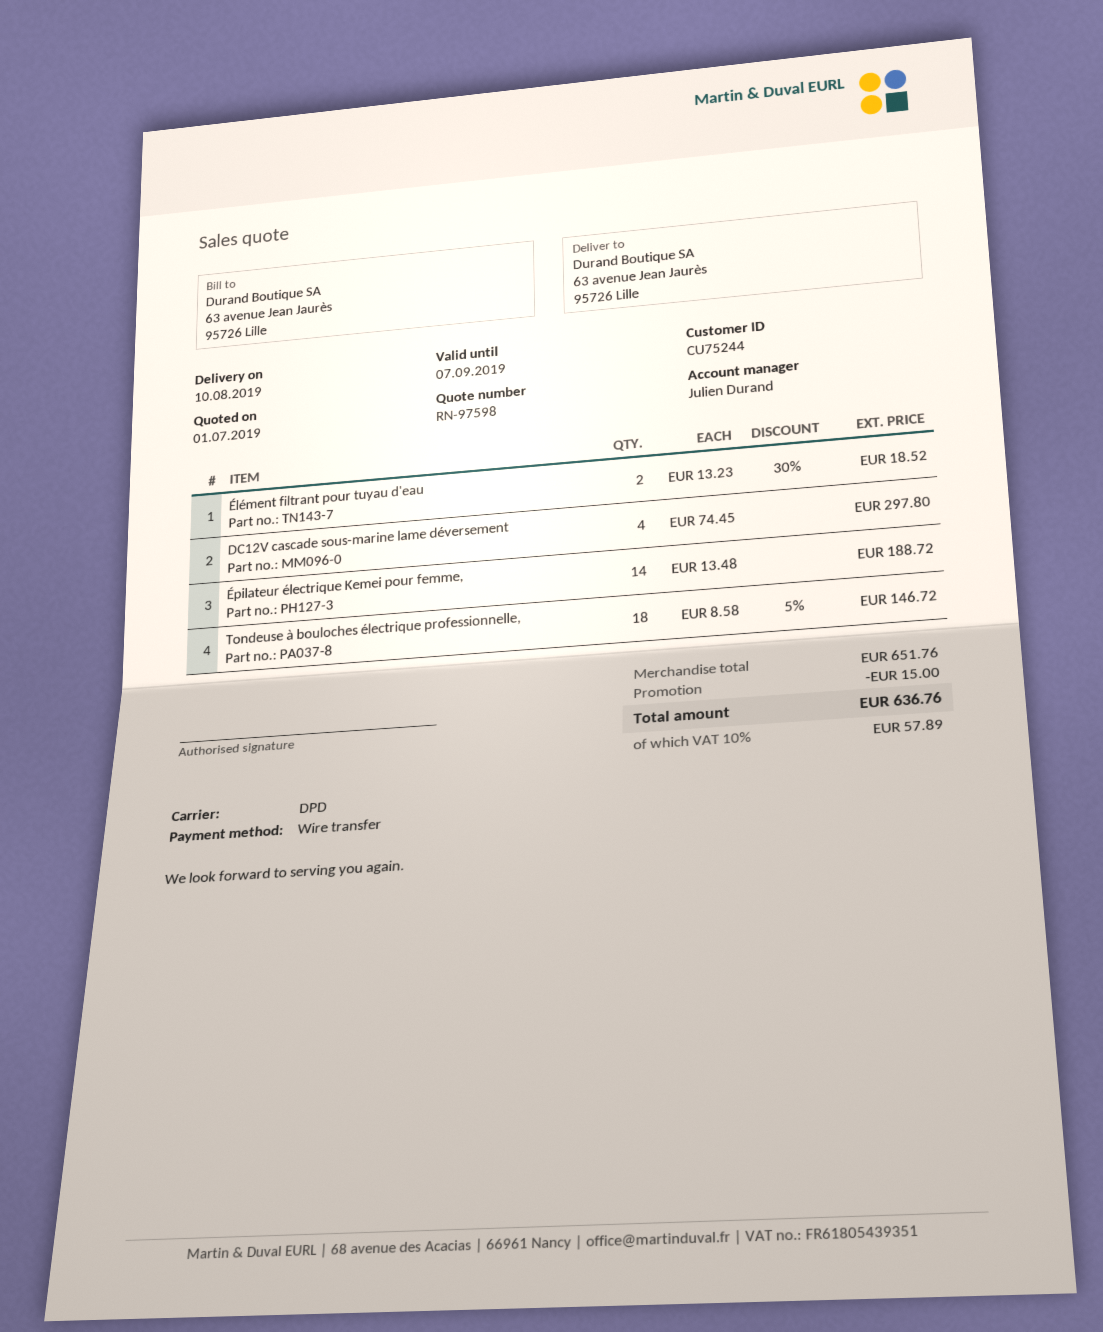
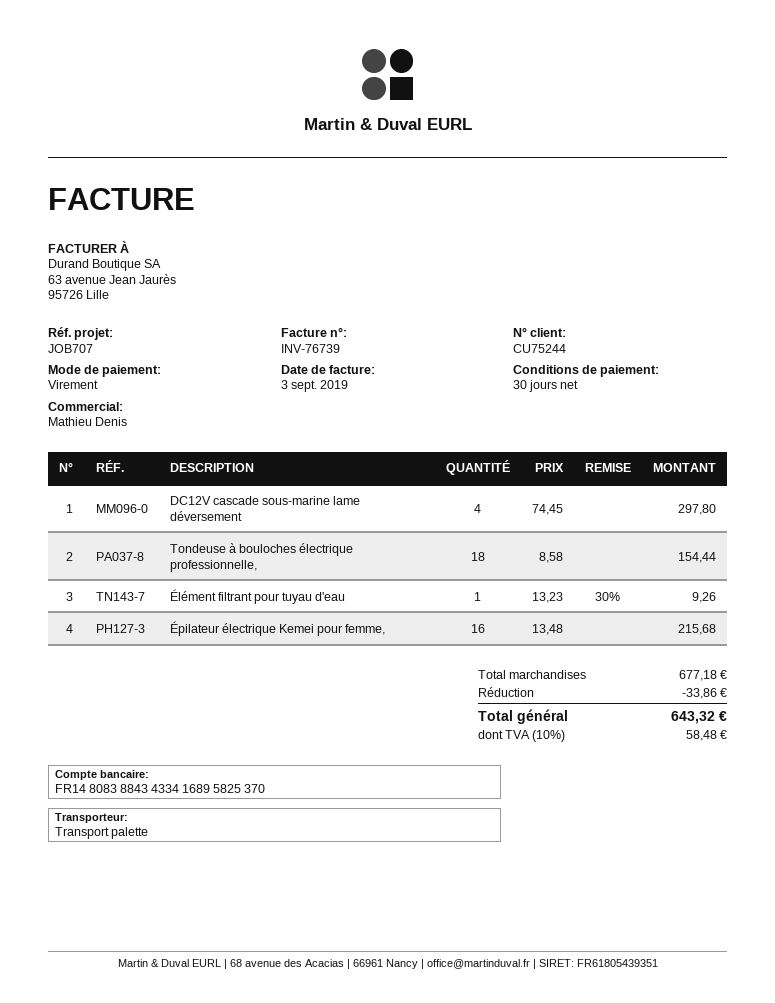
sales rep: Julien Durand -> Mathieu Denis
shipping method: DPD -> pallet freight
Élément filtrant pour tuyau d'eau: 2 x 13.23 - 30% = 18.52 -> 1 x 13.23 - 30% = 9.26
Épilateur électrique Kemei pour femme,: 14 x 13.48 = 188.72 -> 16 x 13.48 = 215.68
Tondeuse à bouloches électrique professionnelle,: 18 x 8.58 - 5% = 146.72 -> 18 x 8.58 = 154.44
subtotal: 651.76 -> 677.18
discount: 15.00 -> 33.86
tax: 10% = 57.89 -> 10% = 58.48
total: 636.76 -> 643.32

